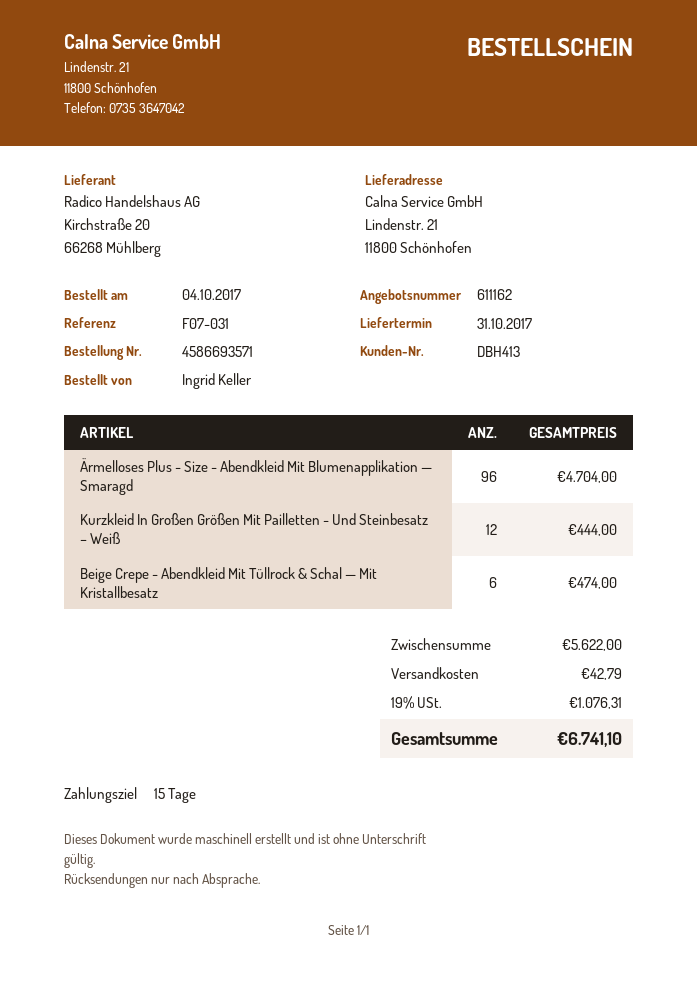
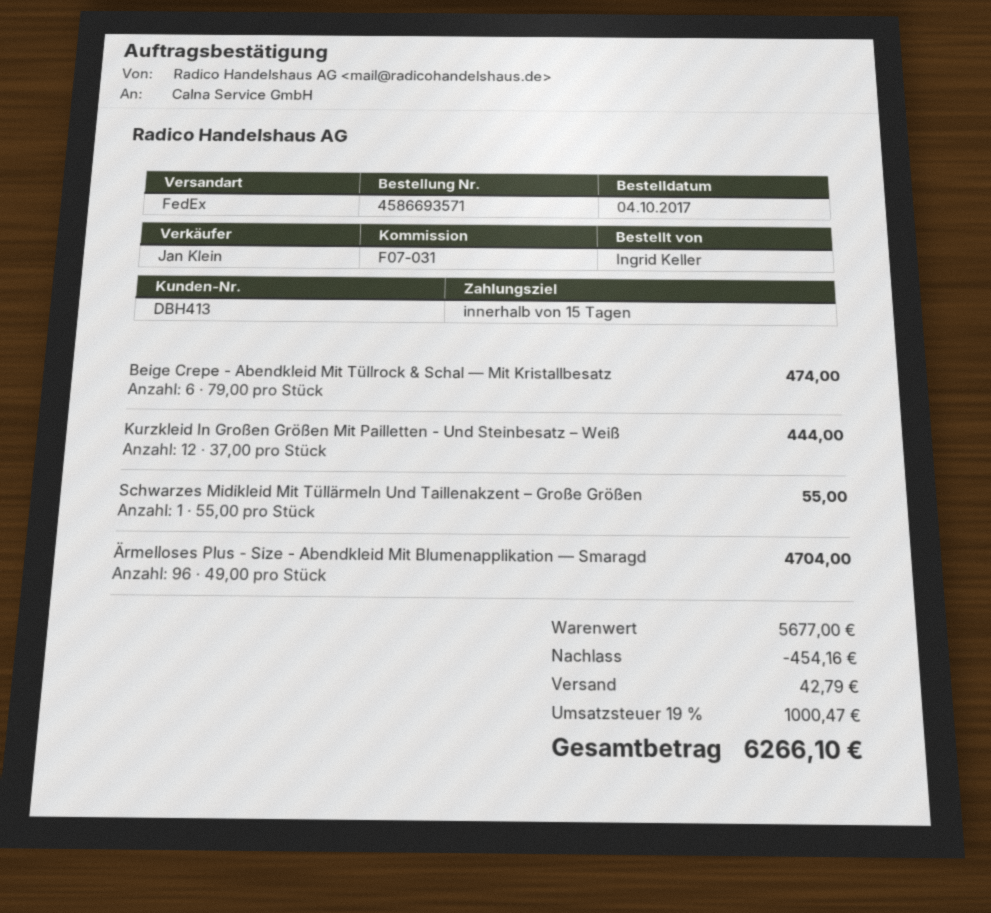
Schwarzes Midikleid Mit Tüllärmeln Und Taillenakzent – Große Größen: none -> 1 for 55.00
subtotal: 5622.00 -> 5677.00
discount: none -> 454.16
tax: 19% = 1076.31 -> 19% = 1000.47
total: 6741.10 -> 6266.10

